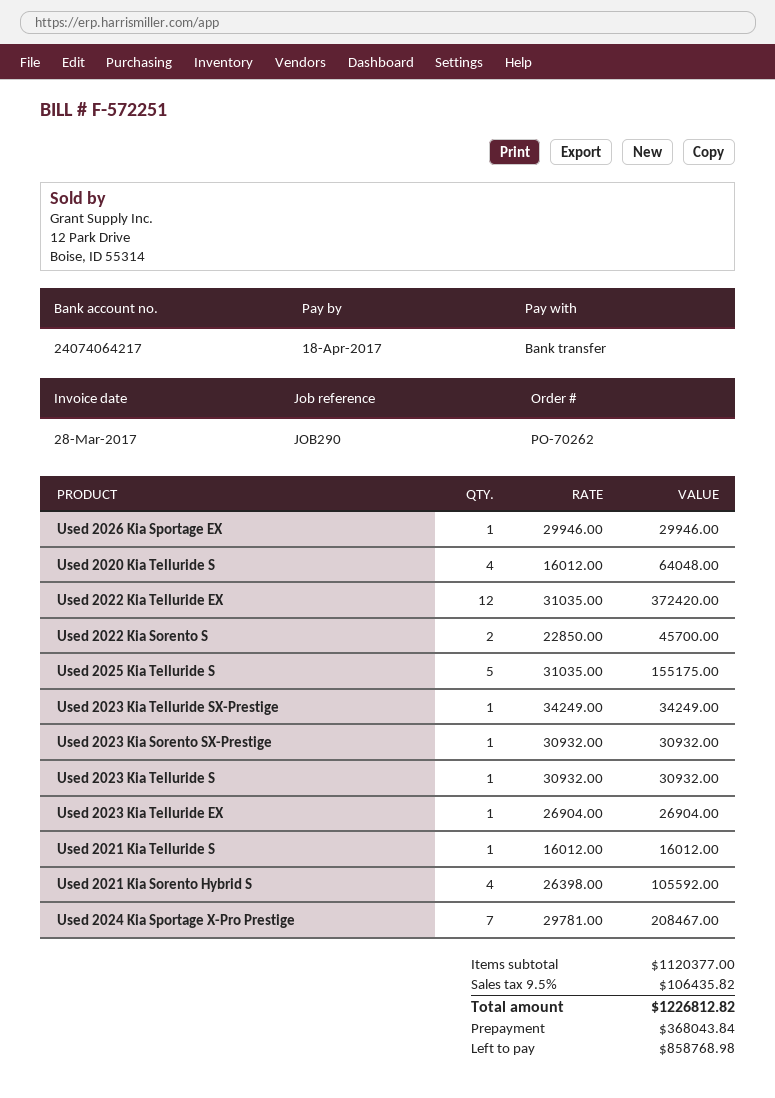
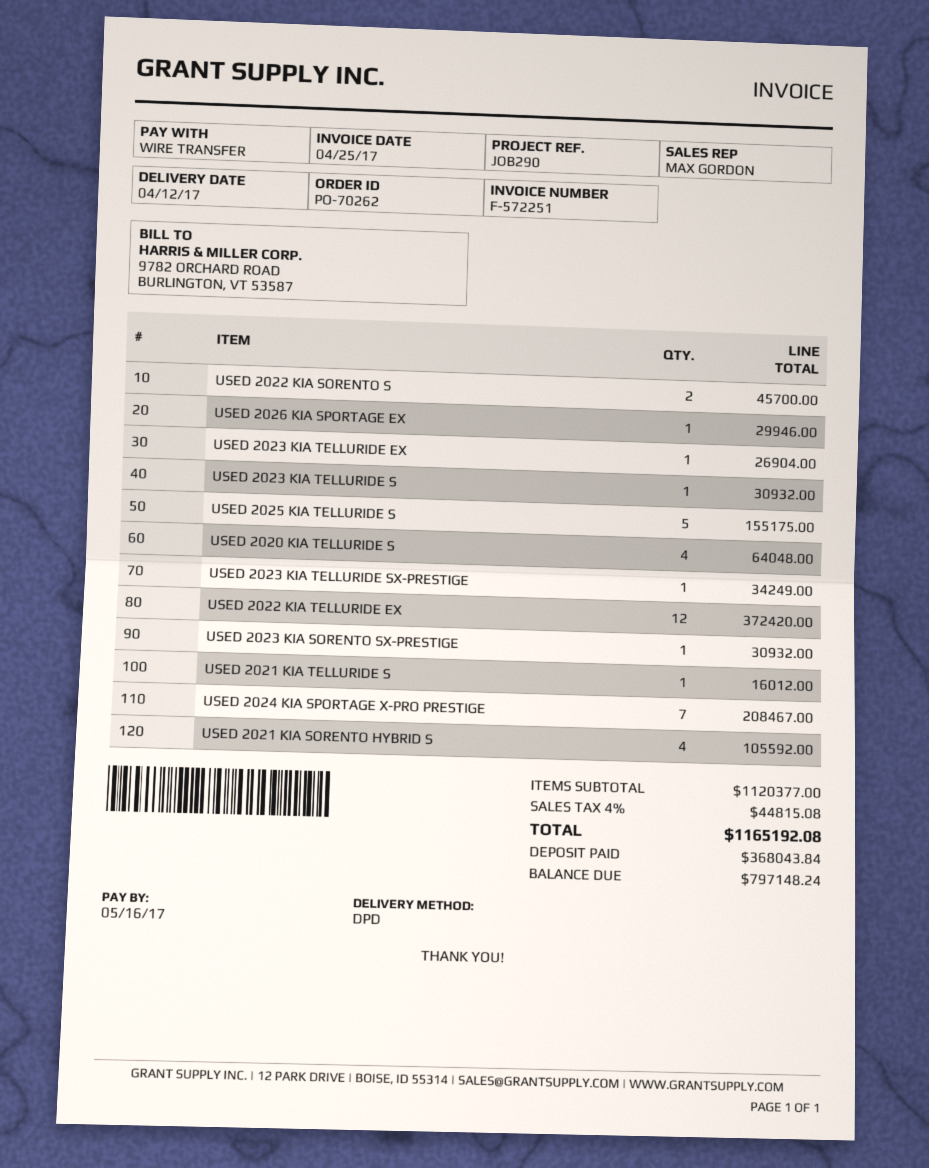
invoice date: 2017-03-28 -> 2017-04-25
due date: 2017-04-18 -> 2017-05-16
tax: 9.5% = 106435.82 -> 4% = 44815.08
total: 1226812.82 -> 1165192.08
balance: 858768.98 -> 797148.24

